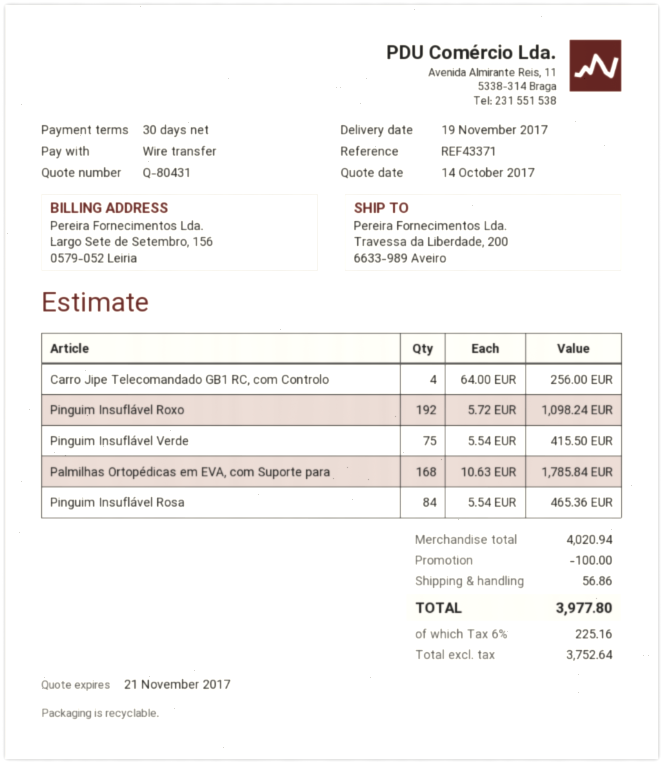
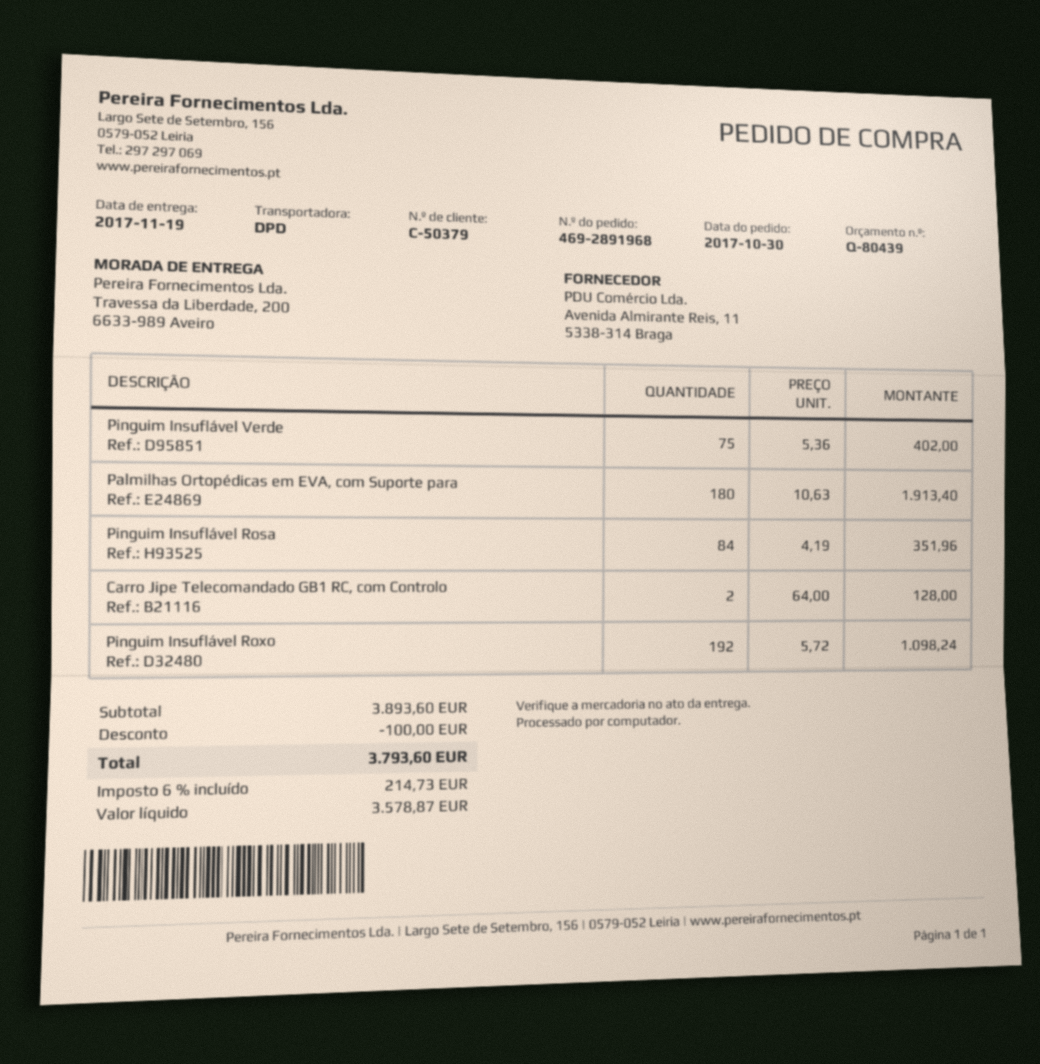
quote number: Q-80431 -> Q-80439
Carro Jipe Telecomandado GB1 RC, com Controlo: 4 x 64.00 = 256.00 -> 2 x 64.00 = 128.00
Pinguim Insuflável Verde: 75 x 5.54 = 415.50 -> 75 x 5.36 = 402.00
Palmilhas Ortopédicas em EVA, com Suporte para: 168 x 10.63 = 1785.84 -> 180 x 10.63 = 1913.40
Pinguim Insuflável Rosa: 84 x 5.54 = 465.36 -> 84 x 4.19 = 351.96
subtotal: 4020.94 -> 3893.60
shipping: 56.86 -> none
net: 3752.64 -> 3578.87
tax: 6% = 225.16 -> 6% = 214.73
total: 3977.80 -> 3793.60

